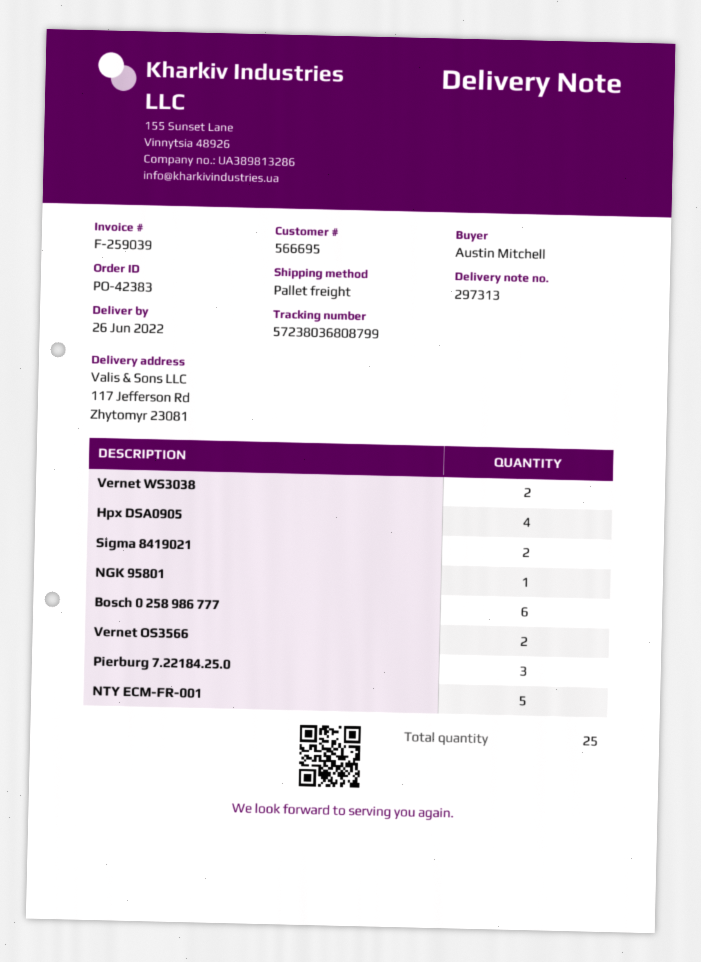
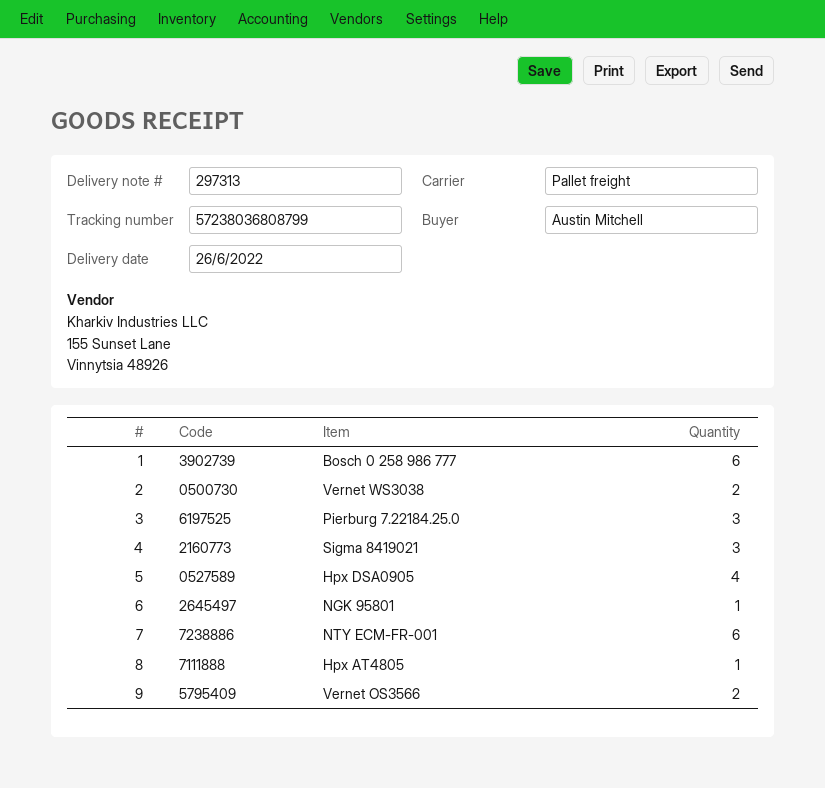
Sigma 8419021: 2 -> 3
NTY ECM-FR-001: 5 -> 6
Hpx AT4805: none -> 1

